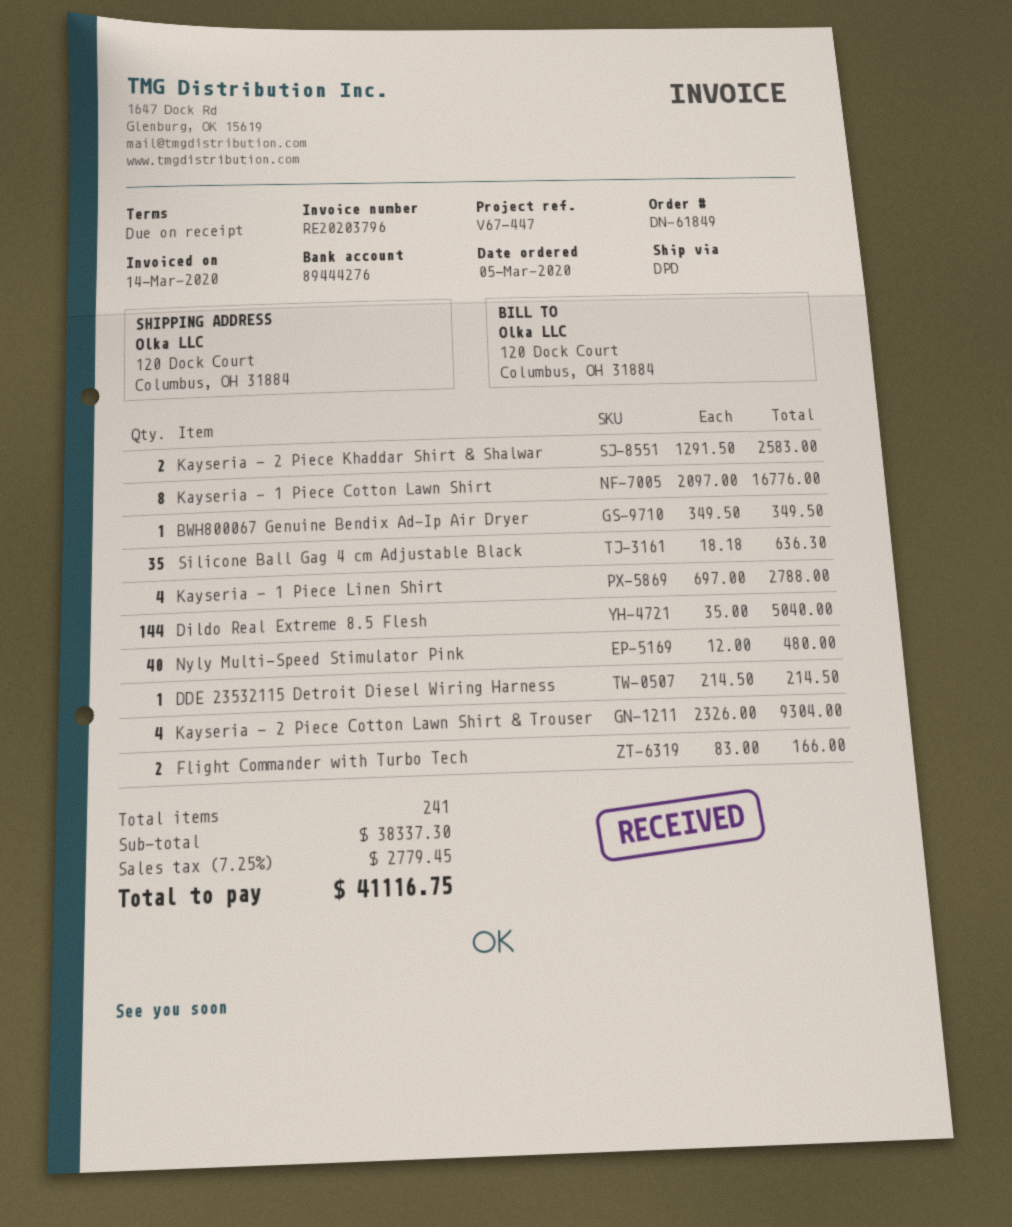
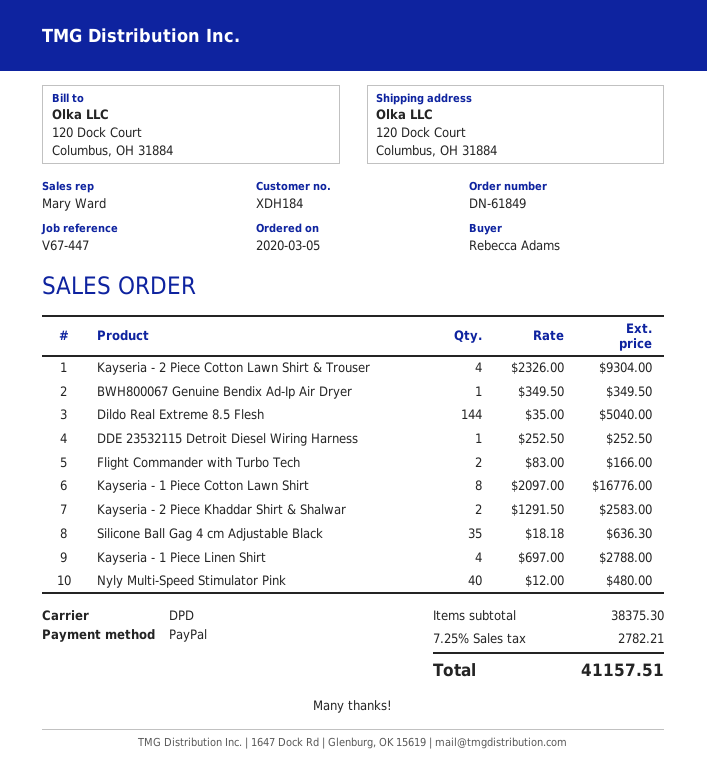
DDE 23532115 Detroit Diesel Wiring Harness: 1 x 214.50 = 214.50 -> 1 x 252.50 = 252.50
subtotal: 38337.30 -> 38375.30
tax: 7.25% = 2779.45 -> 7.25% = 2782.21
total: 41116.75 -> 41157.51

